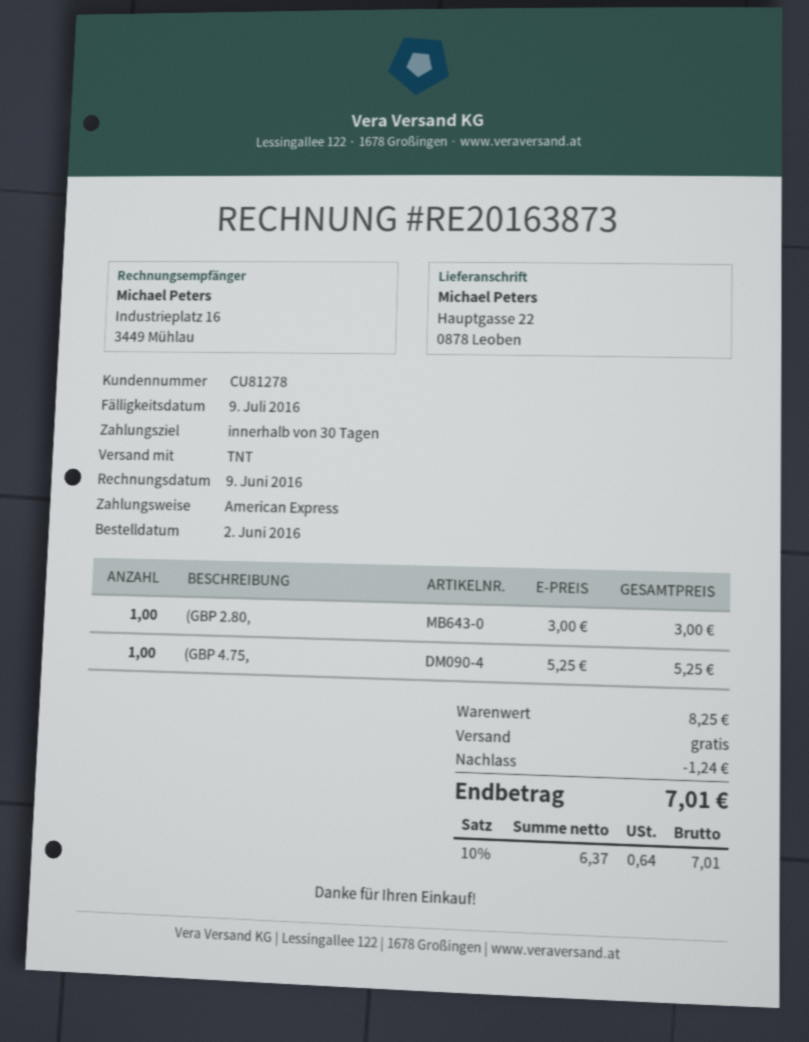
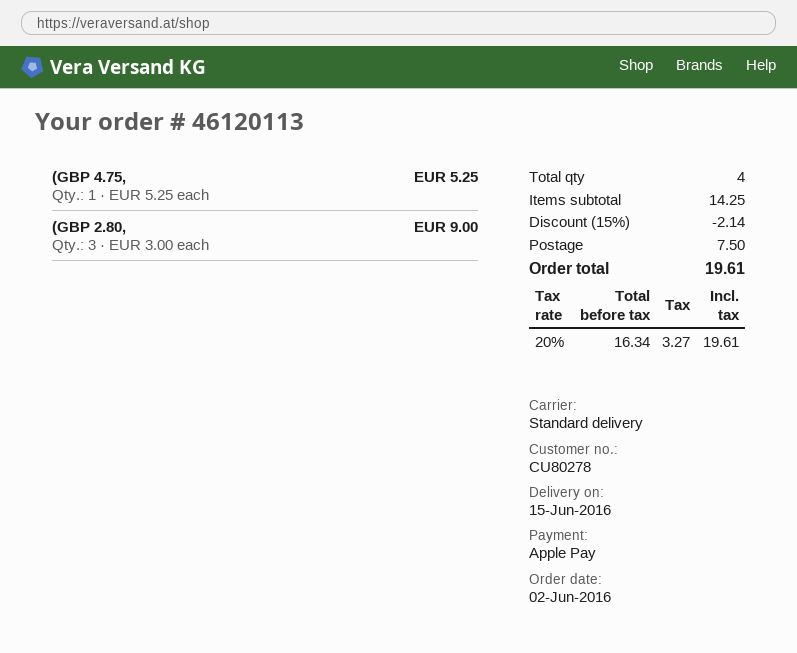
customer number: CU81278 -> CU80278
payment method: American Express -> Apple Pay
shipping method: TNT -> standard
(GBP 2.80,: 1 x 3.00 = 3.00 -> 3 x 3.00 = 9.00
subtotal: 8.25 -> 14.25
discount: 1.24 -> 2.14
shipping: 0.00 -> 7.50
net: 6.37 -> 16.34
tax: 10% = 0.64 -> 20% = 3.27
total: 7.01 -> 19.61

